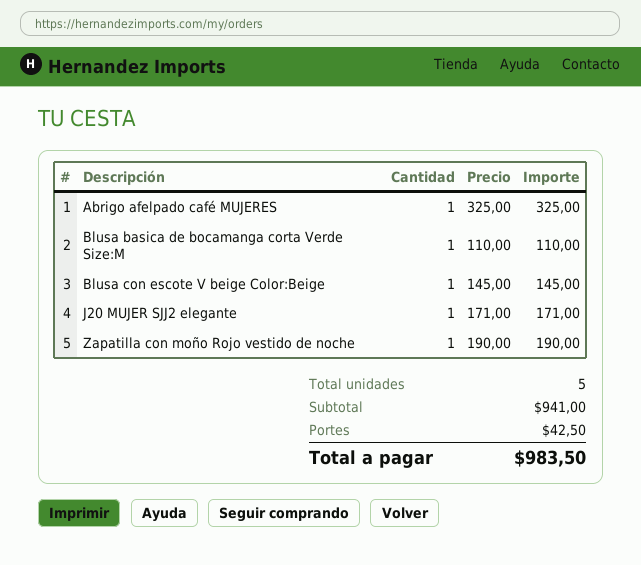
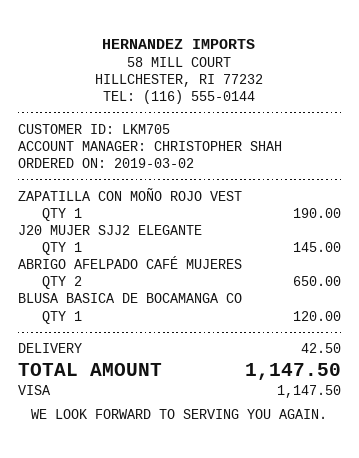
Abrigo afelpado café MUJERES: 1 for 325.00 -> 2 for 650.00
Blusa basica de bocamanga corta Verde Size:M: 1 for 110.00 -> 1 for 120.00
Blusa con escote V beige Color:Beige: 1 for 145.00 -> none
J20 MUJER SJJ2 elegante: 1 for 171.00 -> 1 for 145.00
total: 983.50 -> 1147.50

